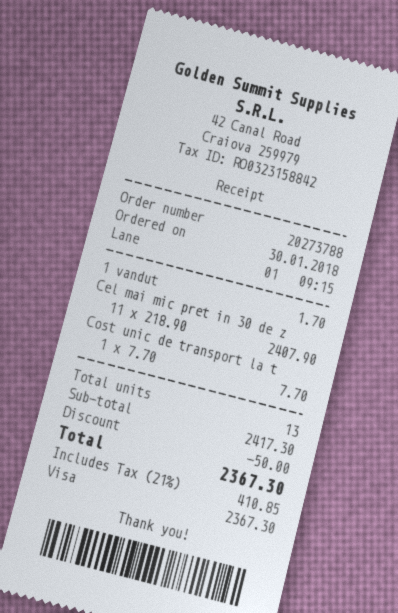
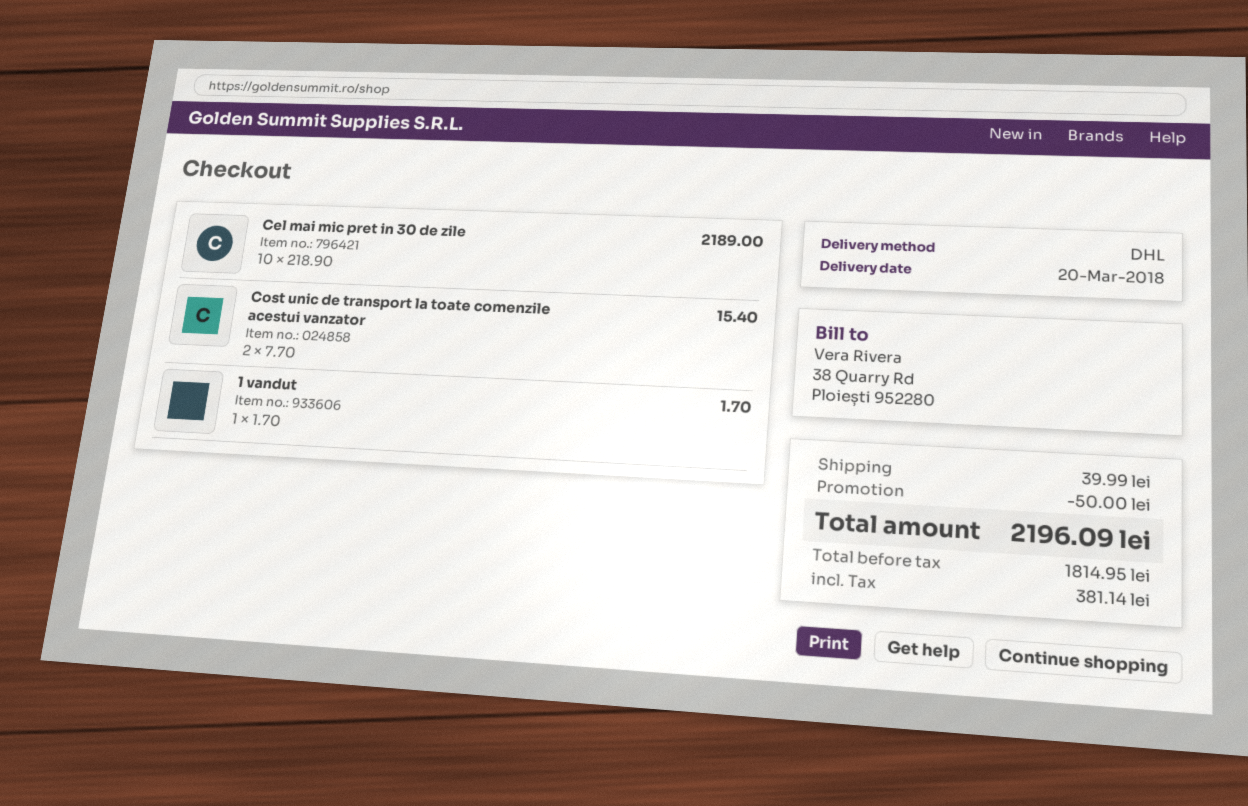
Cel mai mic pret in 30 de z: 11 x 218.90 = 2407.90 -> 10 x 218.90 = 2189.00
Cost unic de transport la t: 1 x 7.70 = 7.70 -> 2 x 7.70 = 15.40
shipping: none -> 39.99
tax: 410.85 -> 381.14
total: 2367.30 -> 2196.09

